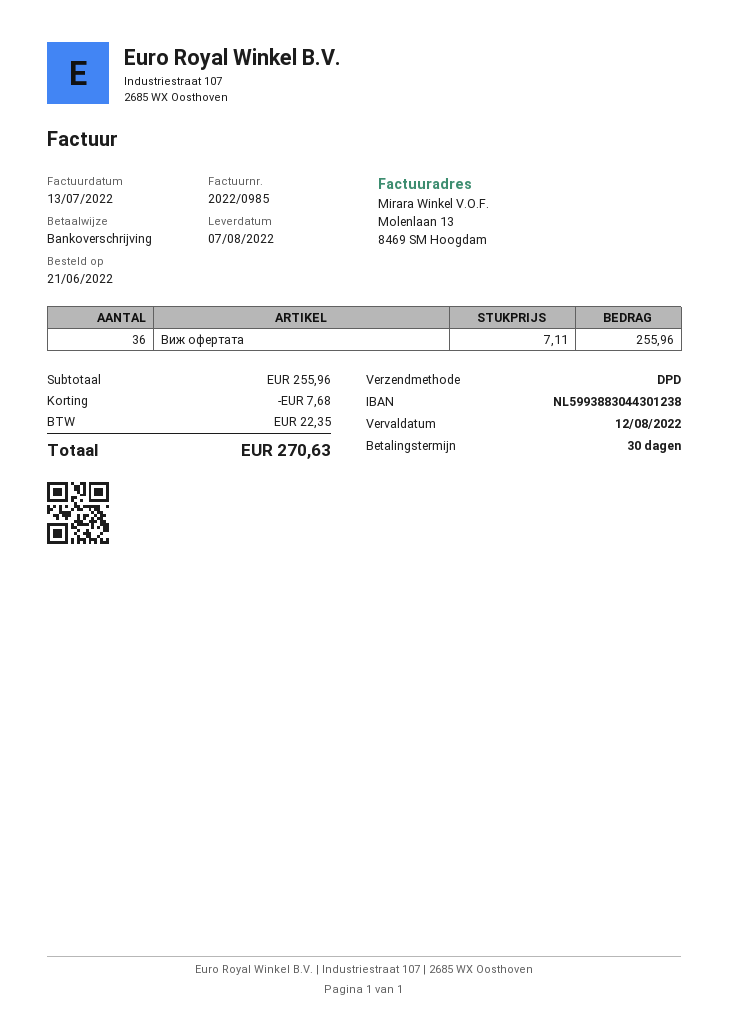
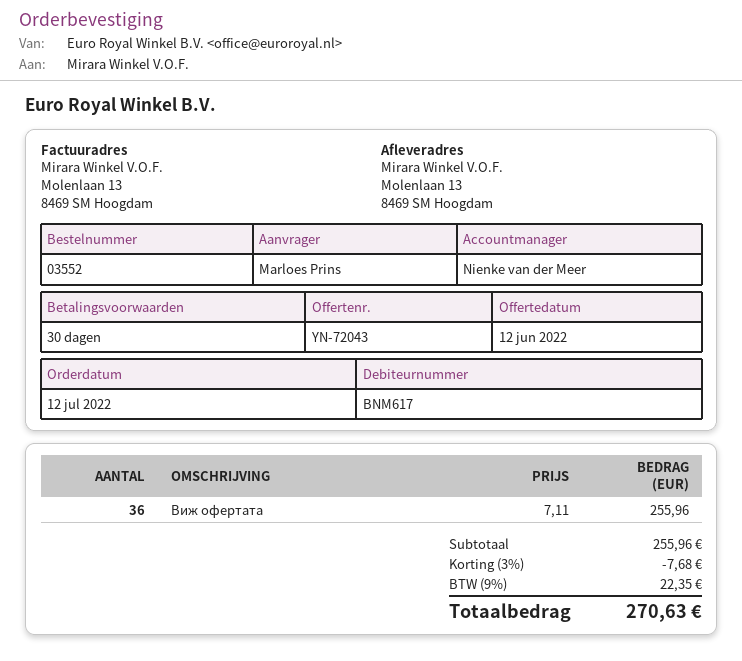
order date: 2022-06-21 -> 2022-07-12

